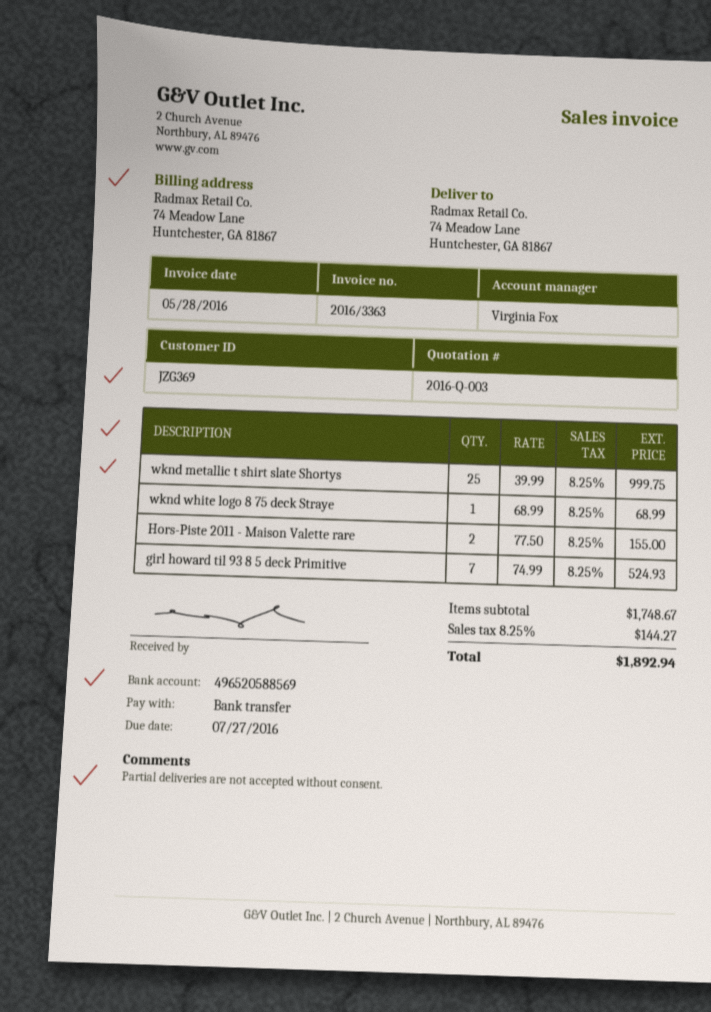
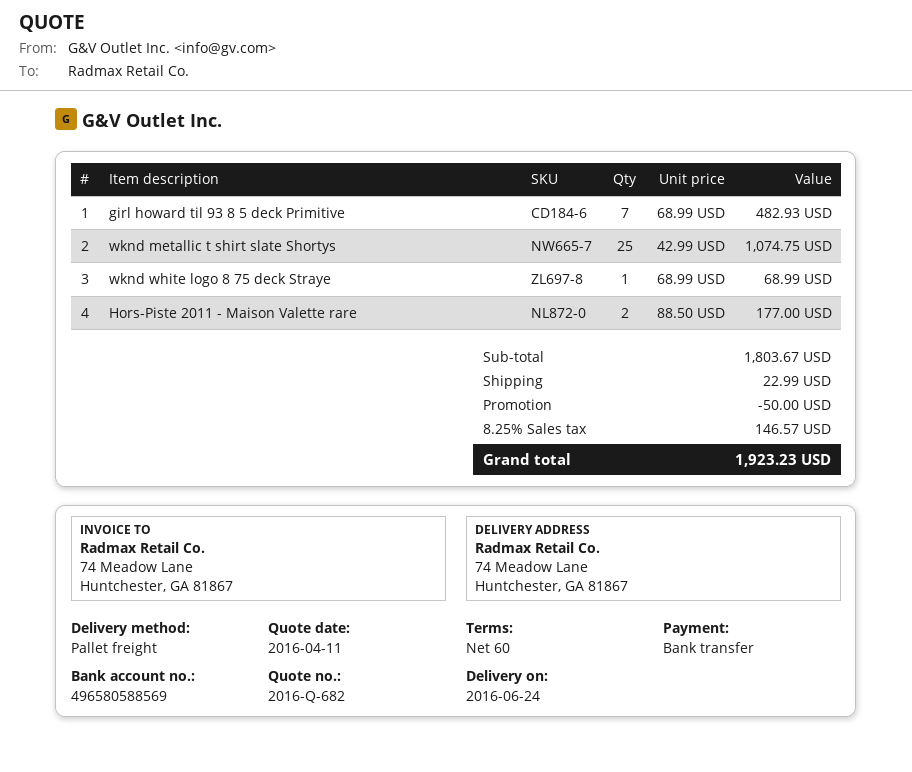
quote number: 2016-Q-003 -> 2016-Q-682
bank account: 496520588569 -> 496580588569
wknd metallic t shirt slate Shortys: 25 x 39.99 = 999.75 -> 25 x 42.99 = 1074.75
Hors-Piste 2011 - Maison Valette rare: 2 x 77.50 = 155.00 -> 2 x 88.50 = 177.00
girl howard til 93 8 5 deck Primitive: 7 x 74.99 = 524.93 -> 7 x 68.99 = 482.93
subtotal: 1748.67 -> 1803.67
discount: none -> 50.00
shipping: none -> 22.99
tax: 8.25% = 144.27 -> 8.25% = 146.57
total: 1892.94 -> 1923.23

